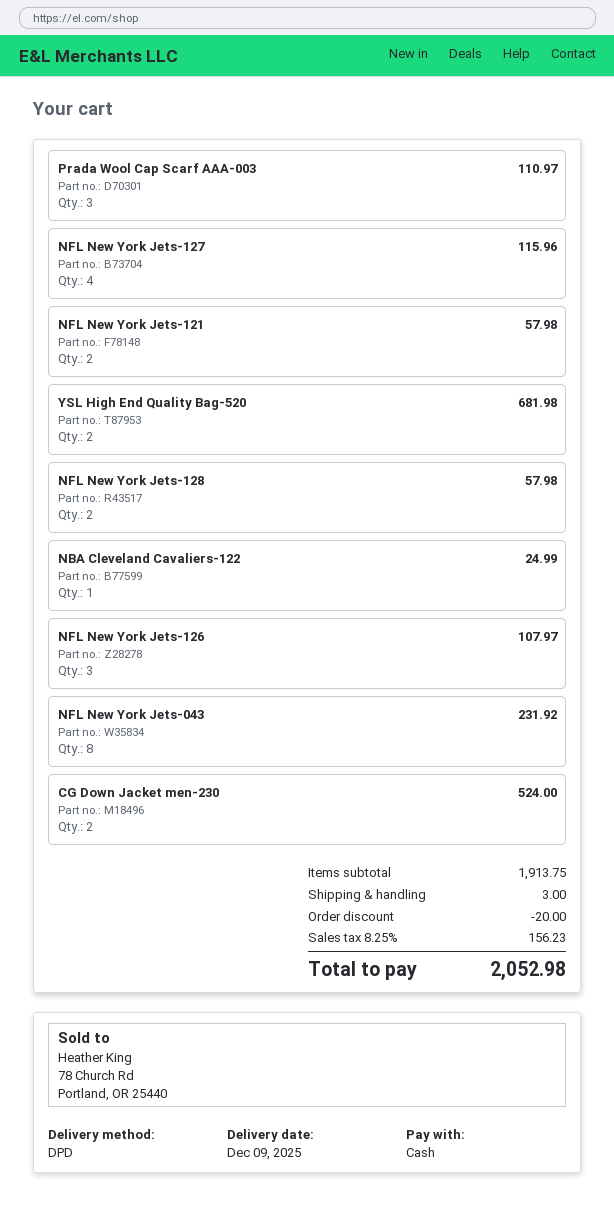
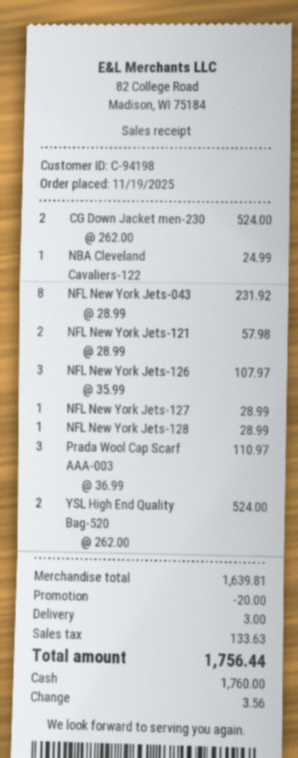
NFL New York Jets-127: 4 for 115.96 -> 1 for 28.99
YSL High End Quality Bag-520: 2 for 681.98 -> 2 for 524.00
NFL New York Jets-128: 2 for 57.98 -> 1 for 28.99
subtotal: 1913.75 -> 1639.81
tax: 156.23 -> 133.63
total: 2052.98 -> 1756.44

